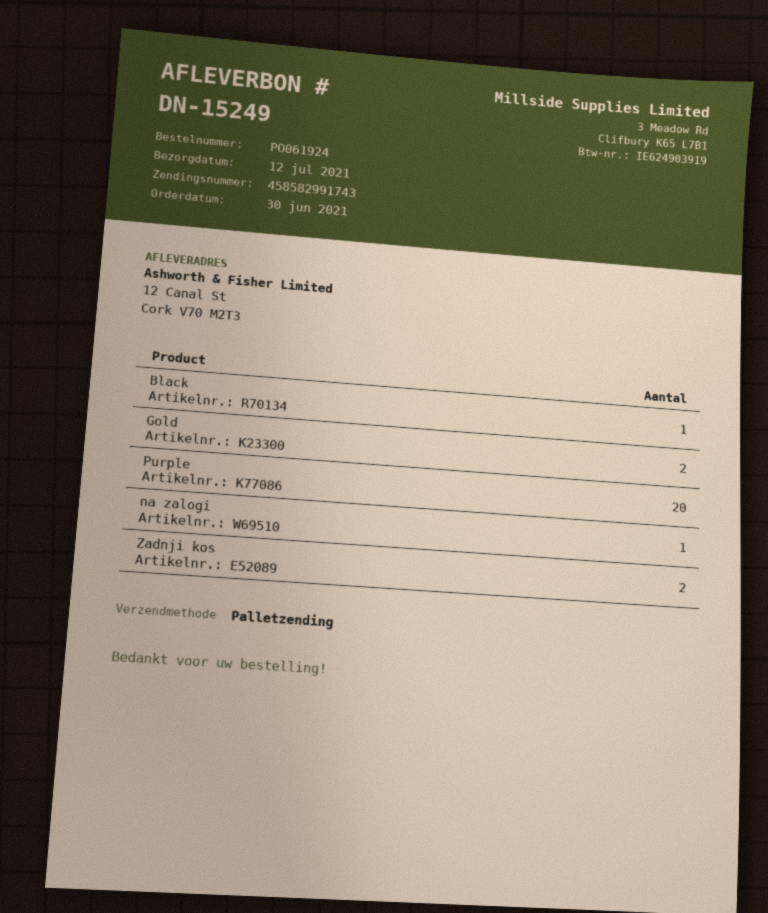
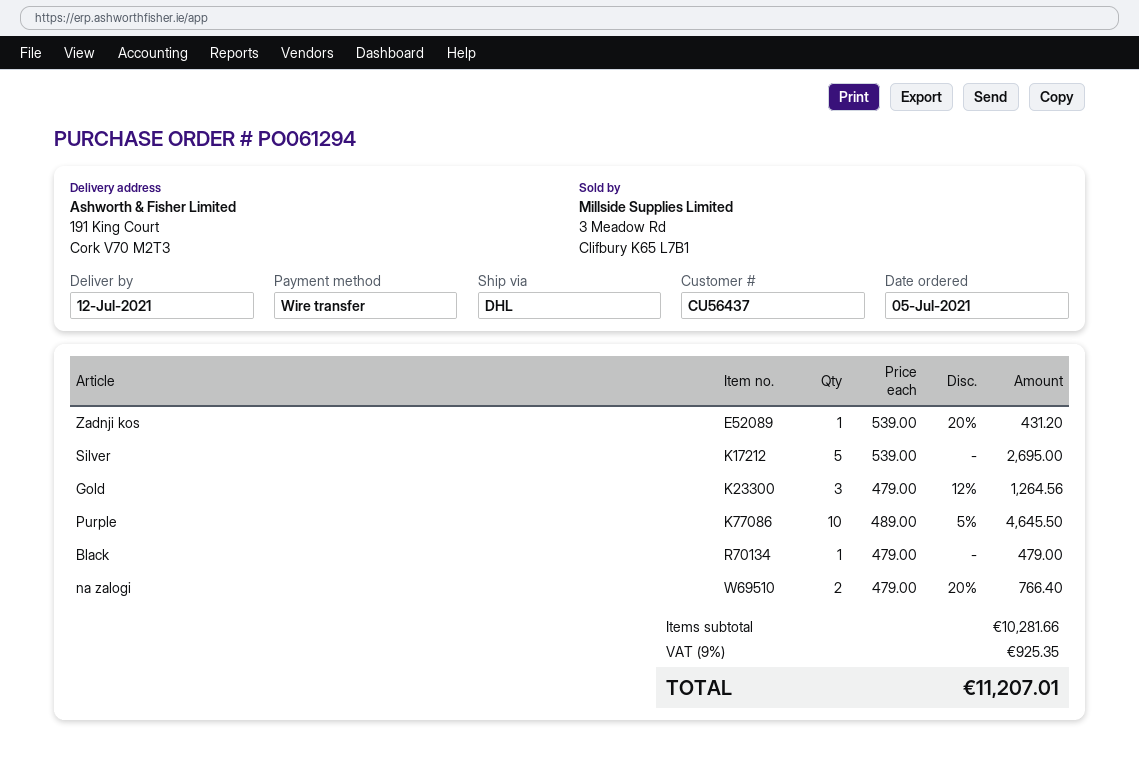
order number: PO061924 -> PO061294
order date: 2021-06-30 -> 2021-07-05
shipping method: pallet freight -> DHL
ship to: 12 Canal St, Cork V70 M2T3 -> 191 King Court, Cork V70 M2T3
Gold: 2 -> 3
Purple: 20 -> 10
na zalogi: 1 -> 2
Zadnji kos: 2 -> 1
Silver: none -> 5

